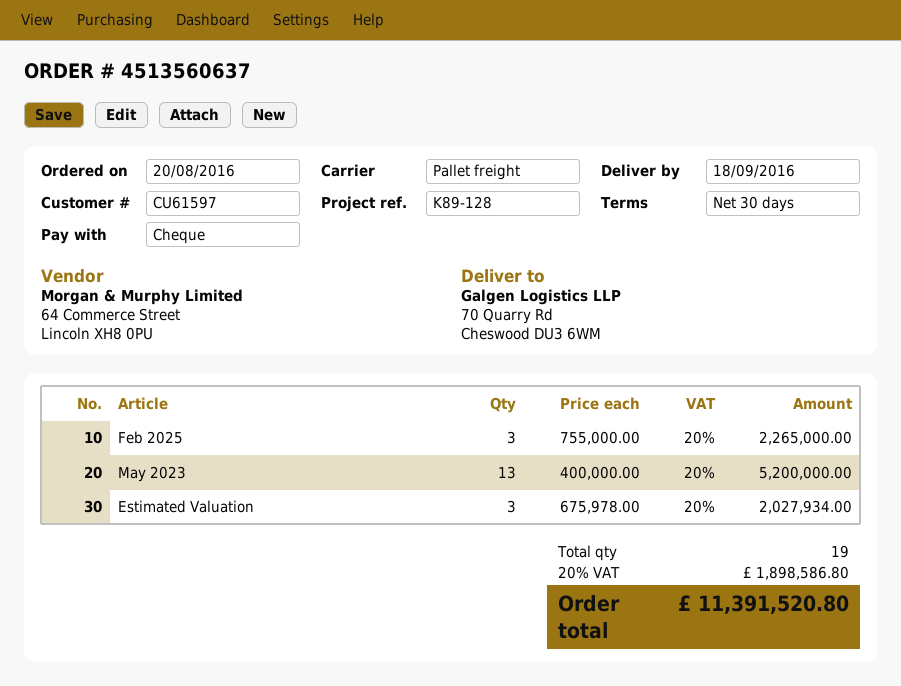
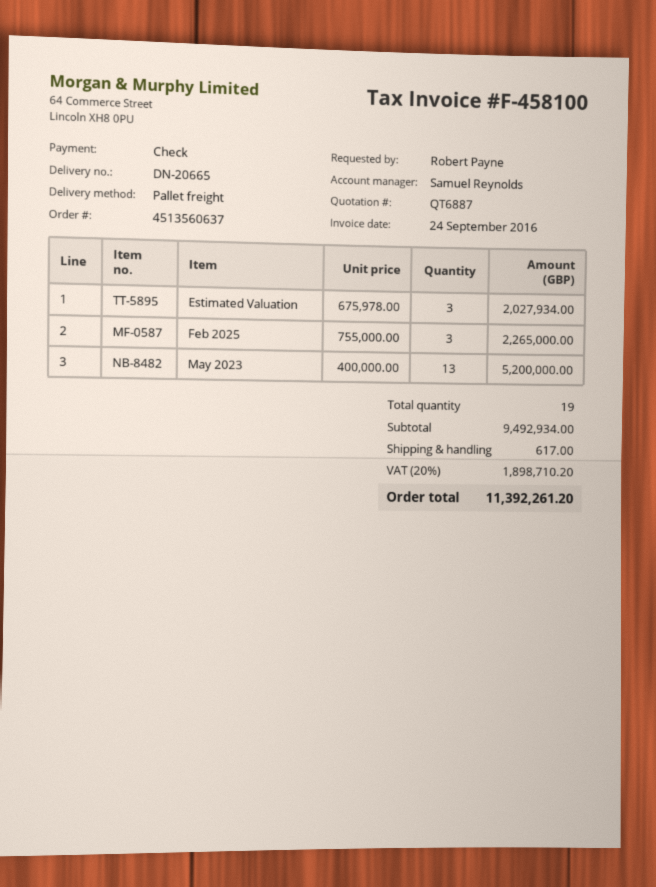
shipping: none -> 617.00
tax: 20% = 1898586.80 -> 20% = 1898710.20
total: 11391520.80 -> 11392261.20

